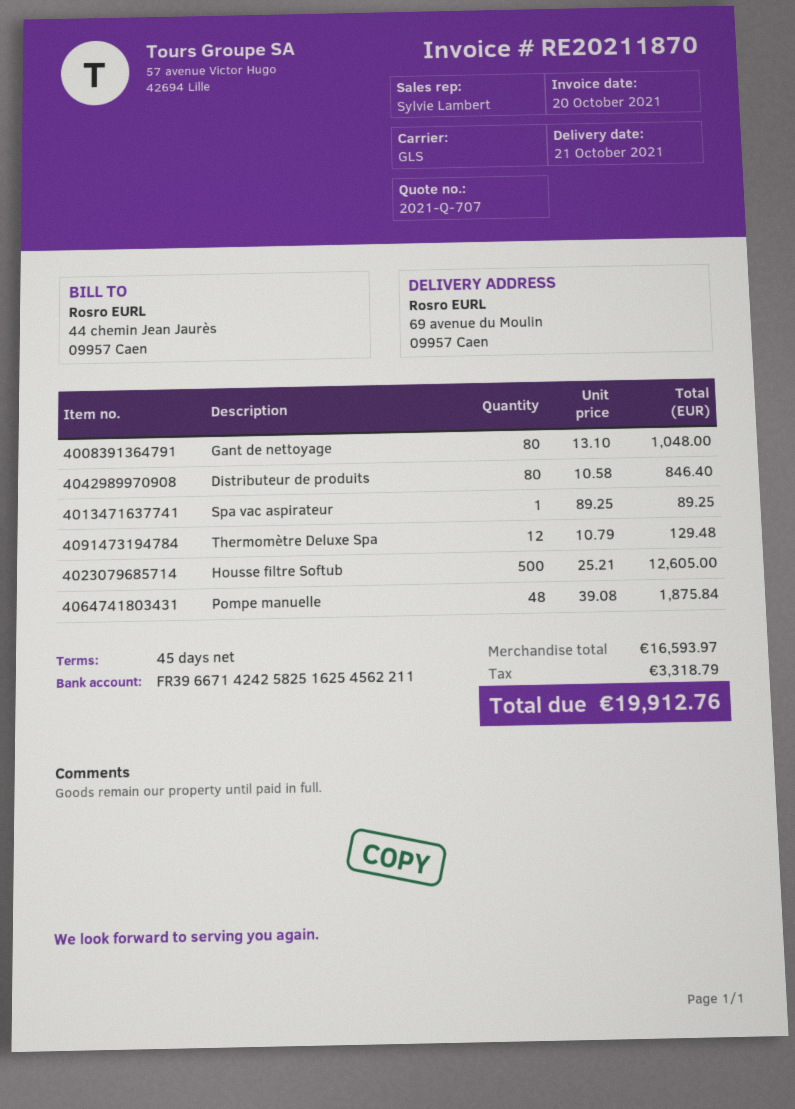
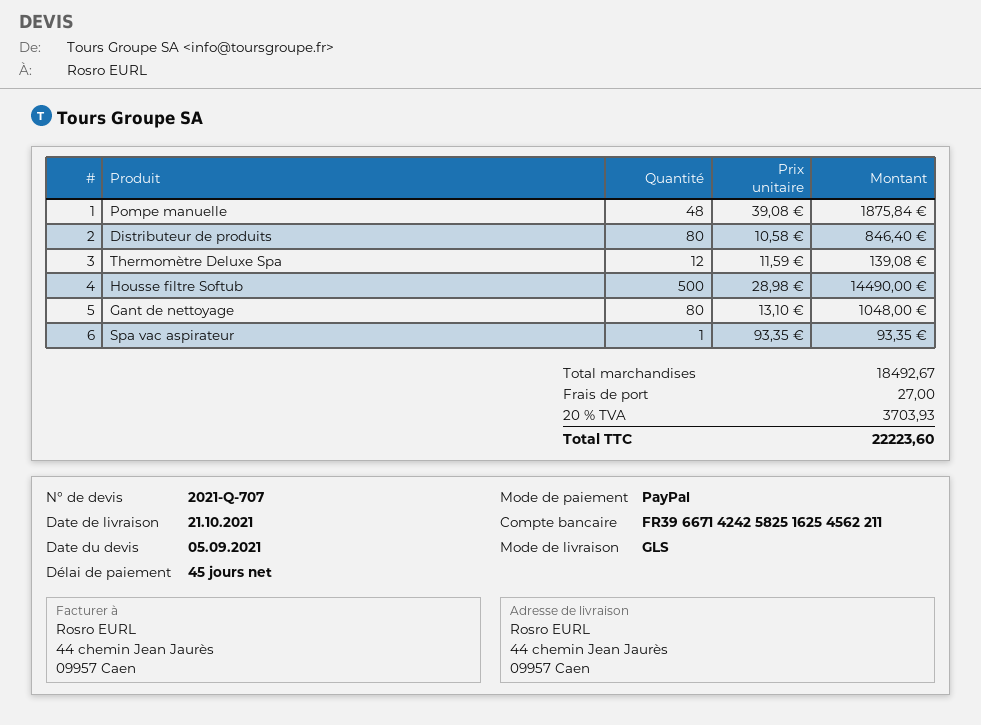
ship to: 69 avenue du Moulin, 09957 Caen -> 44 chemin Jean Jaurès, 09957 Caen
Spa vac aspirateur: 1 x 89.25 = 89.25 -> 1 x 93.35 = 93.35
Thermomètre Deluxe Spa: 12 x 10.79 = 129.48 -> 12 x 11.59 = 139.08
Housse filtre Softub: 500 x 25.21 = 12605.00 -> 500 x 28.98 = 14490.00
subtotal: 16593.97 -> 18492.67
shipping: none -> 27.00
tax: 3318.79 -> 3703.93
total: 19912.76 -> 22223.60

